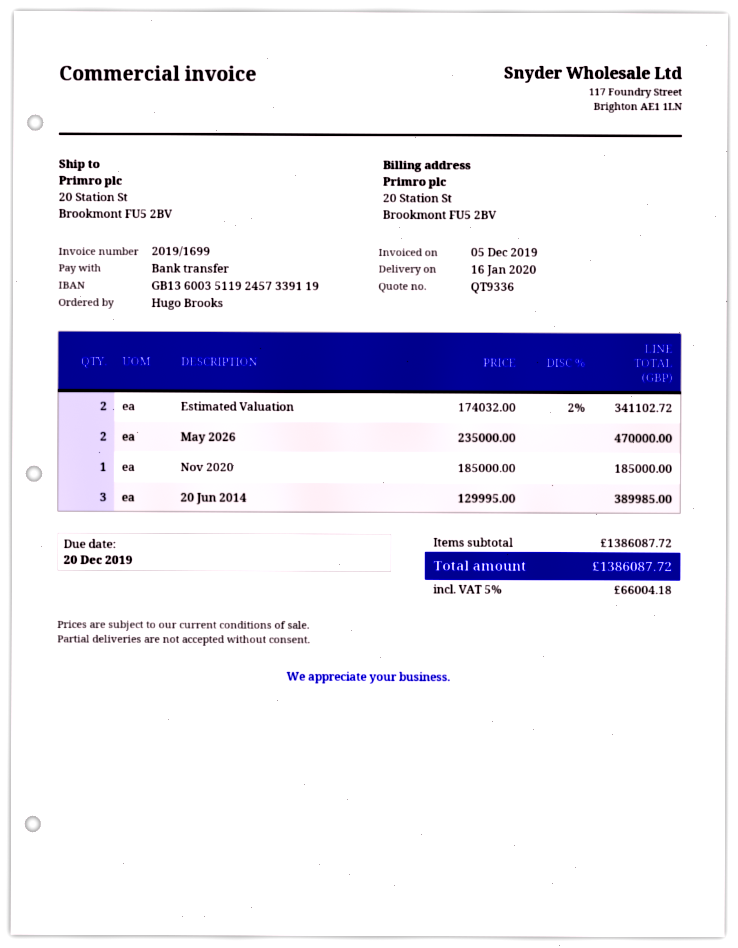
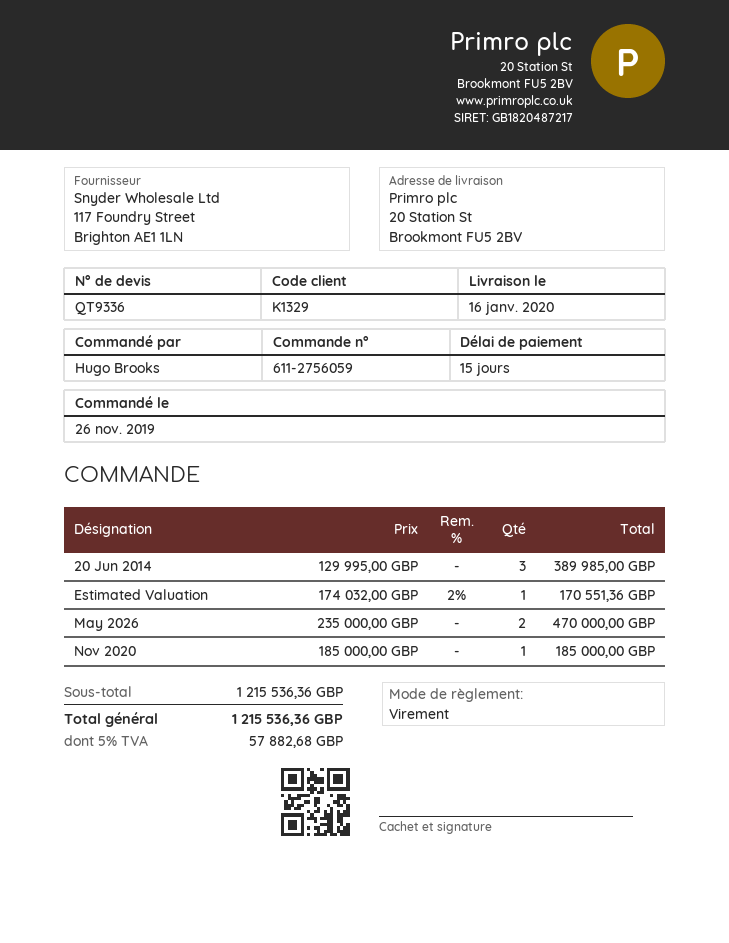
Estimated Valuation: 2 x 174032.00 - 2% = 341102.72 -> 1 x 174032.00 - 2% = 170551.36
subtotal: 1386087.72 -> 1215536.36
tax: 5% = 66004.18 -> 5% = 57882.68
total: 1386087.72 -> 1215536.36

